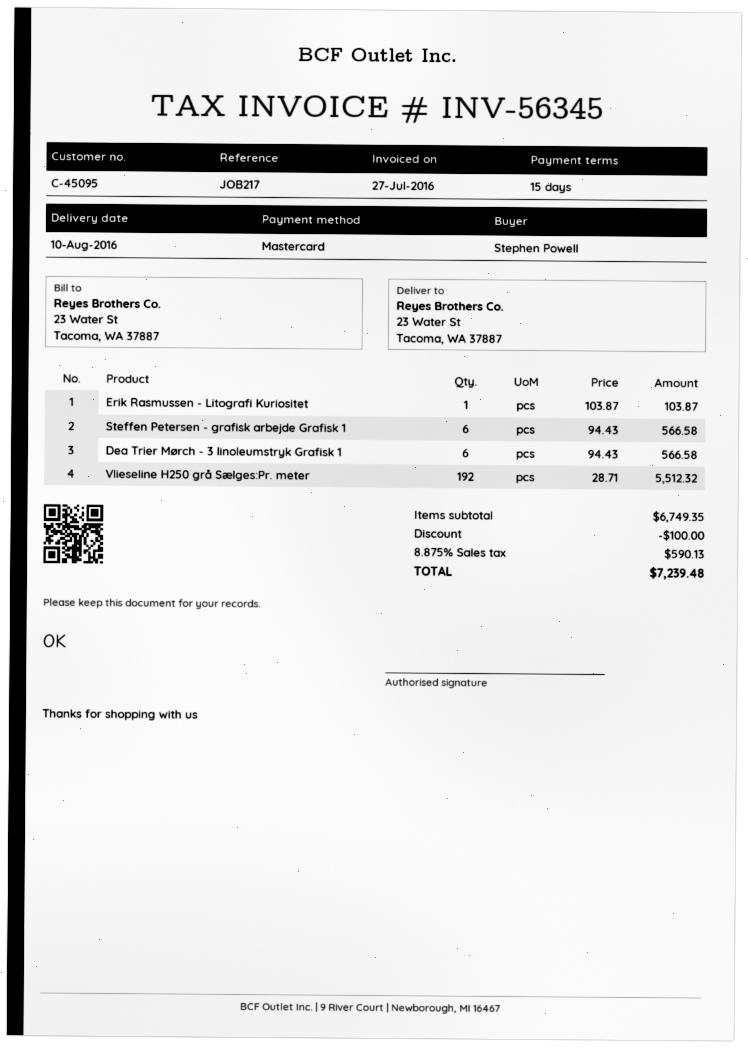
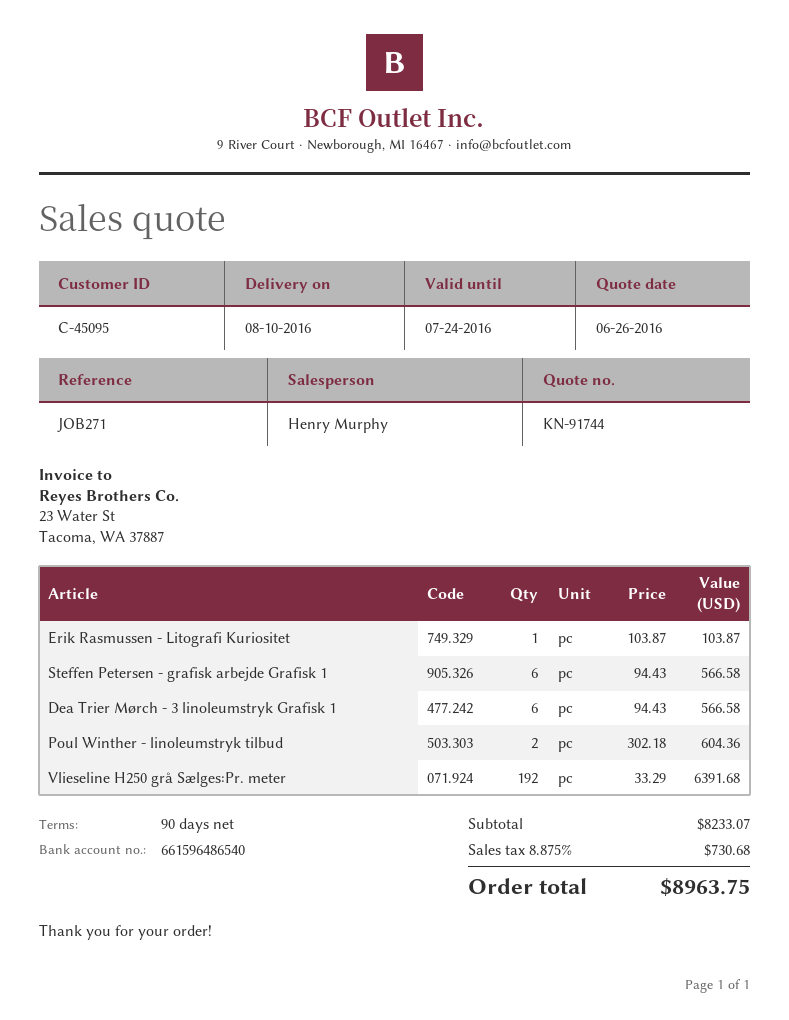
payment terms: 15 days -> 90 days
reference: JOB217 -> JOB271
Vlieseline H250 grå Sælges:Pr. meter: 192 x 28.71 = 5512.32 -> 192 x 33.29 = 6391.68
Poul Winther - linoleumstryk tilbud: none -> 2 x 302.18 = 604.36
subtotal: 6749.35 -> 8233.07
discount: 100.00 -> none
tax: 8.875% = 590.13 -> 8.875% = 730.68
total: 7239.48 -> 8963.75

